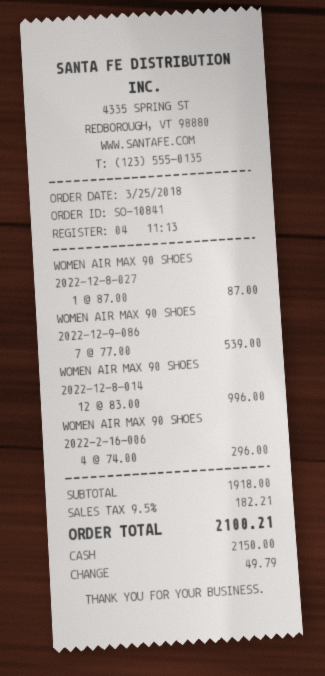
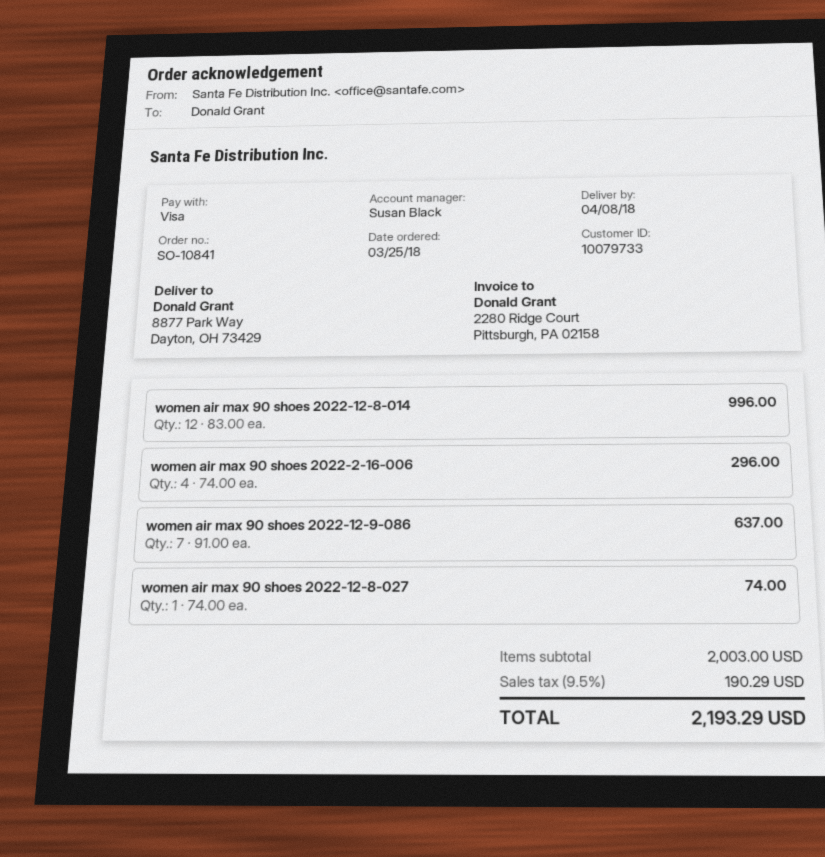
payment method: cash -> Visa
WOMEN AIR MAX 90 SHOES 2022-12-8-027: 1 x 87.00 = 87.00 -> 1 x 74.00 = 74.00
WOMEN AIR MAX 90 SHOES 2022-12-9-086: 7 x 77.00 = 539.00 -> 7 x 91.00 = 637.00
subtotal: 1918.00 -> 2003.00
tax: 9.5% = 182.21 -> 9.5% = 190.29
total: 2100.21 -> 2193.29

